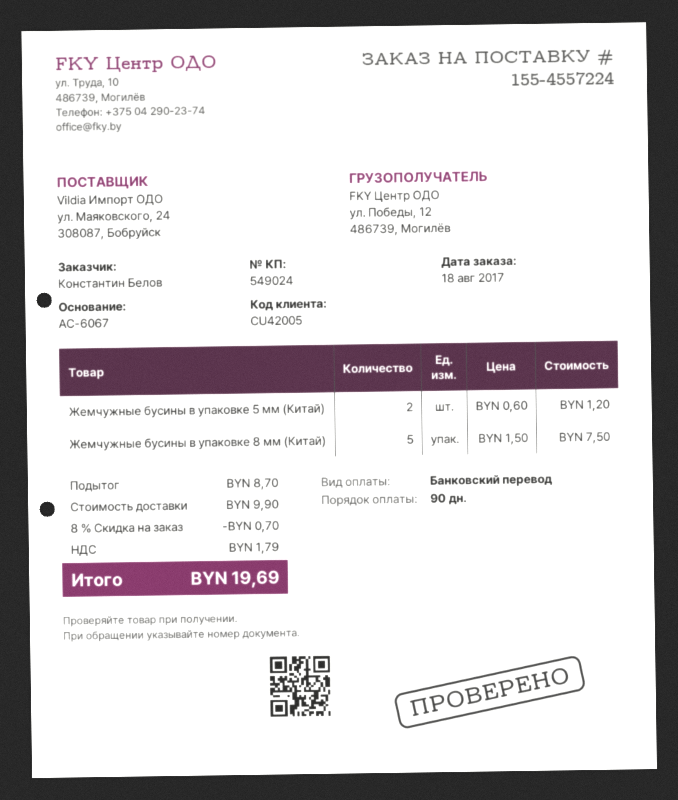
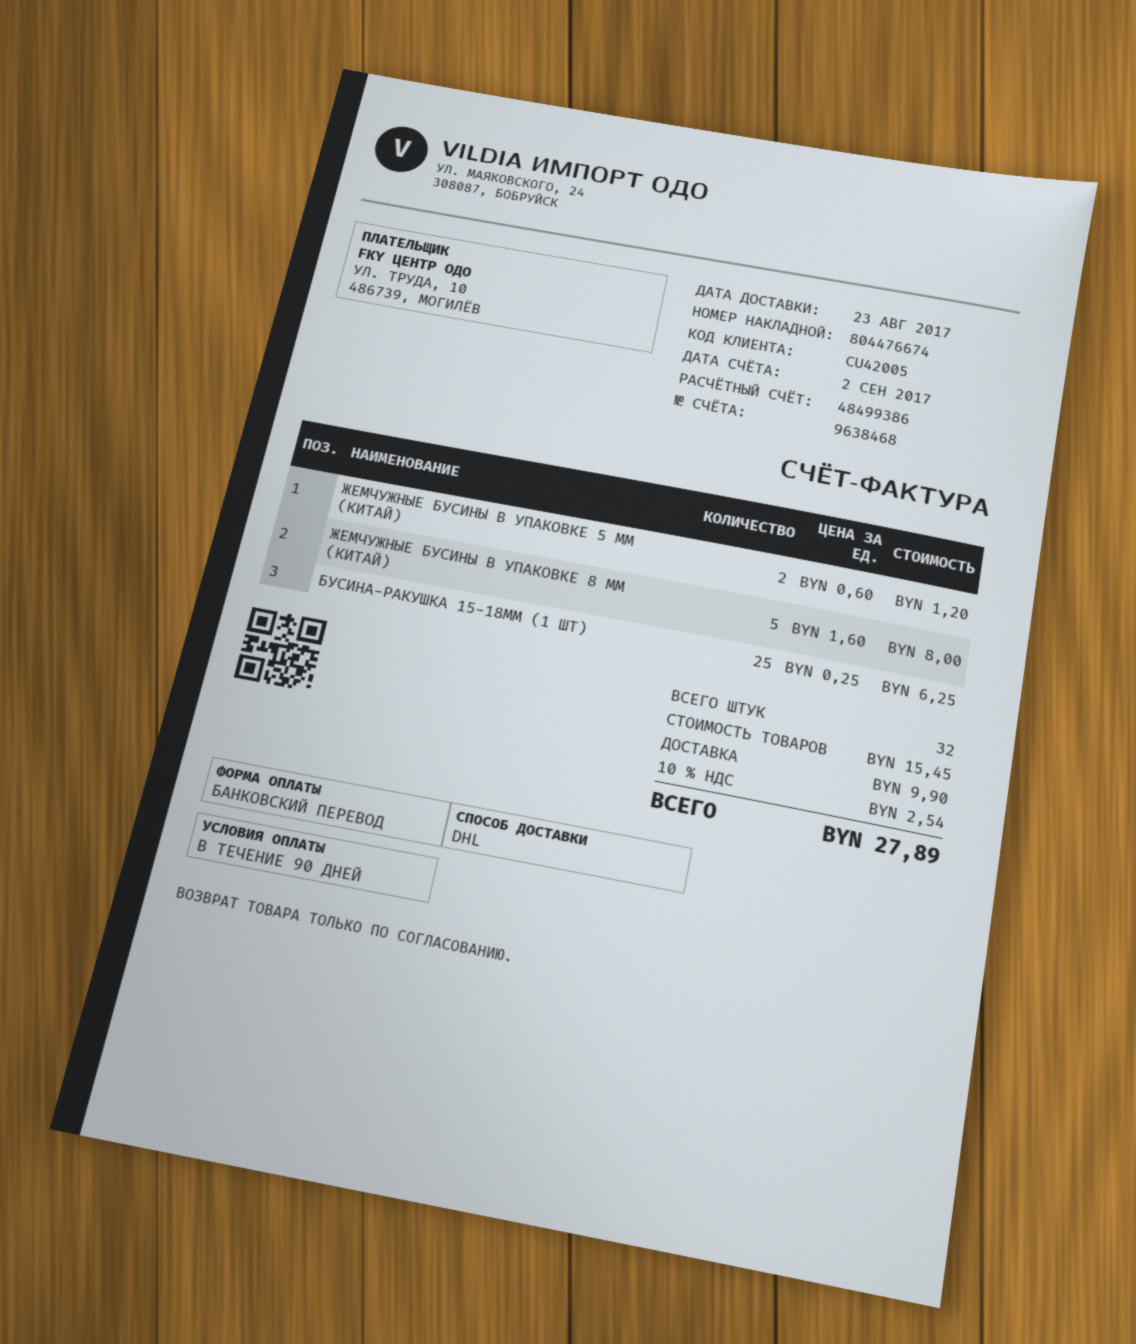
Жемчужные бусины в упаковке 8 мм (Китай): 5 x 1.50 = 7.50 -> 5 x 1.60 = 8.00
БУСИНА-РАКУШКА 15-18ММ (1 ШТ): none -> 25 x 0.25 = 6.25
subtotal: 8.70 -> 15.45
discount: 8% = 0.70 -> none
tax: 1.79 -> 2.54
total: 19.69 -> 27.89

